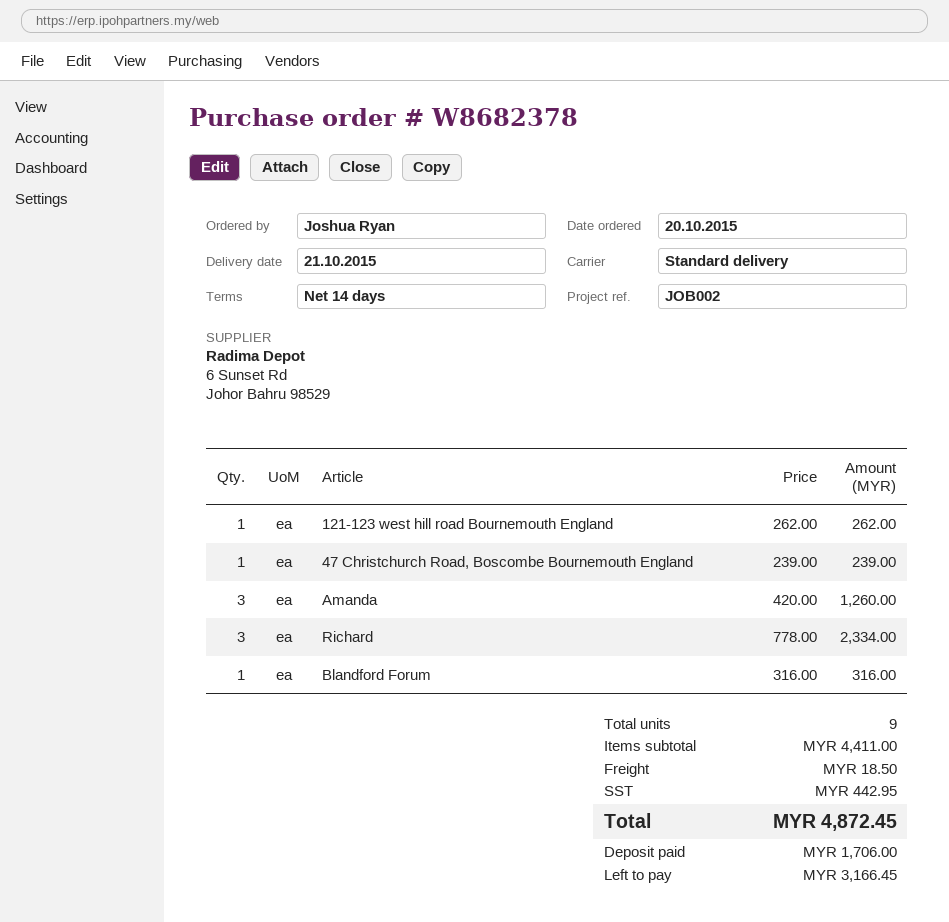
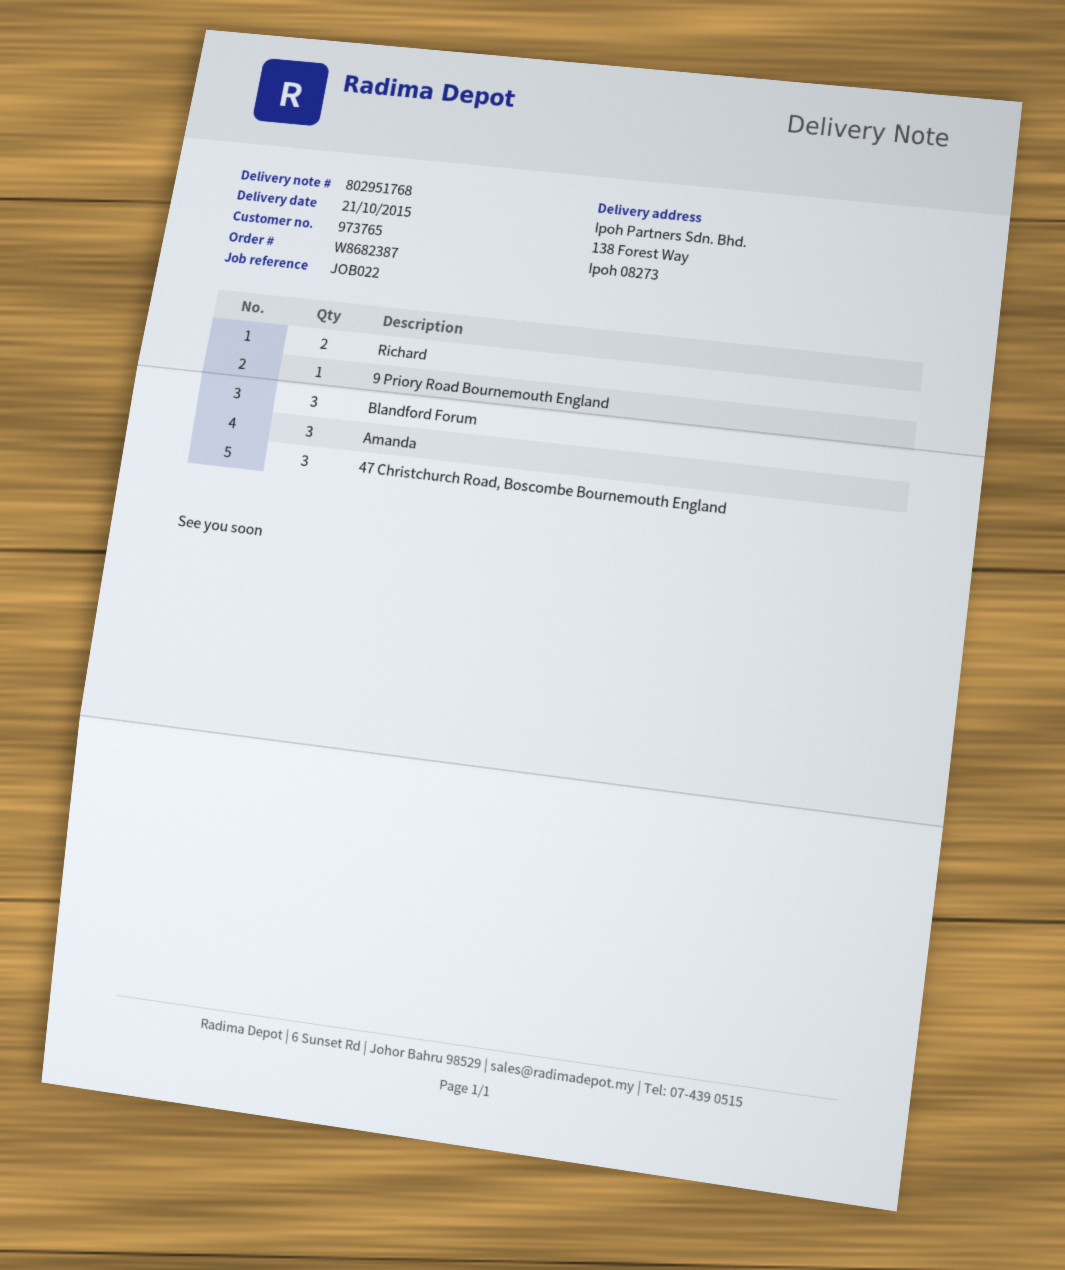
order number: W8682378 -> W8682387
reference: JOB002 -> JOB022
121-123 west hill road Bournemouth England: 1 -> none
47 Christchurch Road, Boscombe Bournemouth England: 1 -> 3
Richard: 3 -> 2
Blandford Forum: 1 -> 3
9 Priory Road Bournemouth England: none -> 1

